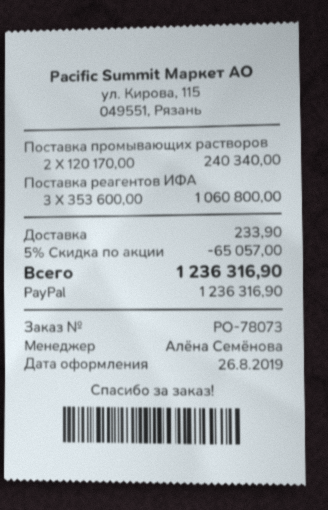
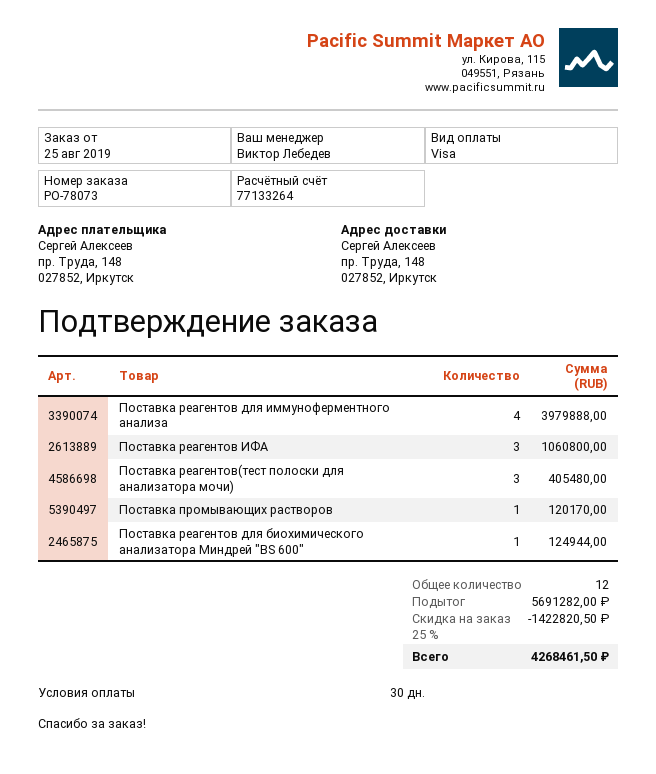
order date: 2019-08-26 -> 2019-08-25
sales rep: Алёна Семёнова -> Виктор Лебедев
payment method: PayPal -> Visa
Поставка промывающих растворов: 2 for 240340.00 -> 1 for 120170.00
Поставка реагентов для иммуноферментного анализа: none -> 4 for 3979888.00
Поставка реагентов(тест полоски для анализатора мочи): none -> 3 for 405480.00
Поставка реагентов для биохимического анализатора Миндрей "BS 600": none -> 1 for 124944.00
discount: 5% = 65057.00 -> 25% = 1422820.50
shipping: 233.90 -> none
total: 1236316.90 -> 4268461.50

